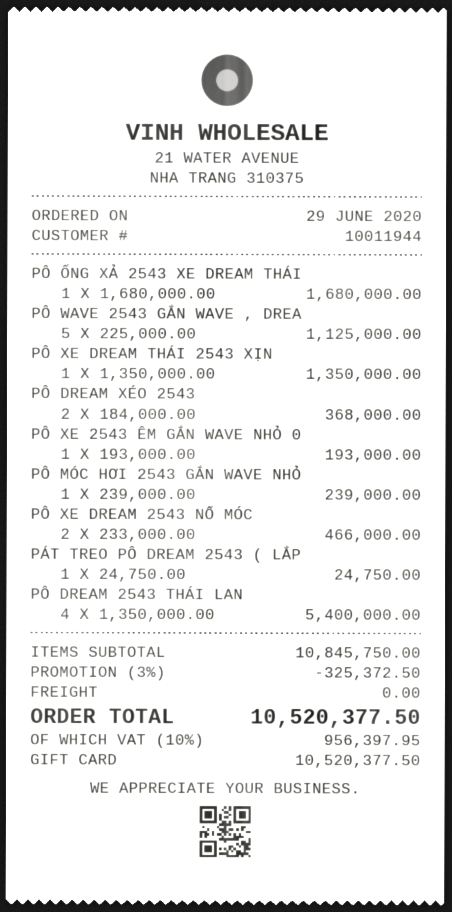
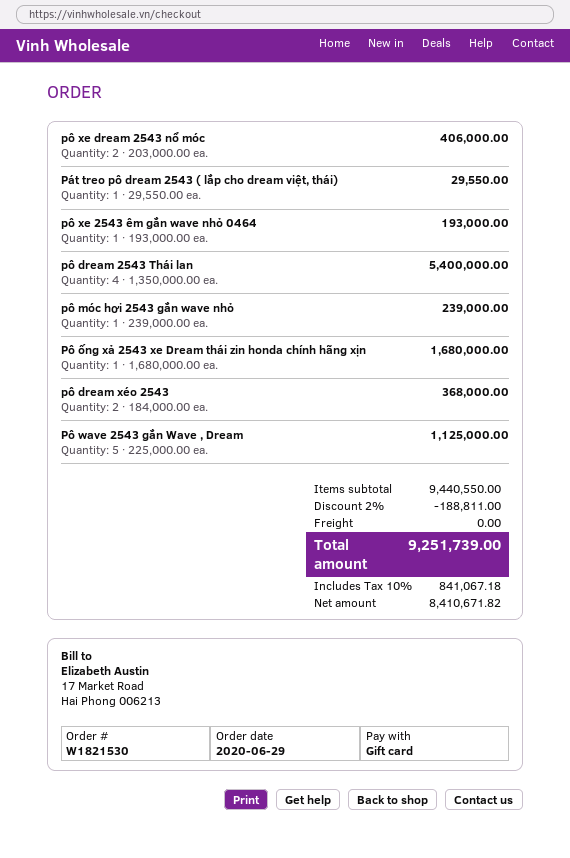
PÔ XE DREAM THÁI 2543 XỊN: 1 x 1350000.00 = 1350000.00 -> none
PÔ XE DREAM 2543 NỔ MÓC: 2 x 233000.00 = 466000.00 -> 2 x 203000.00 = 406000.00
PÁT TREO PÔ DREAM 2543 ( LẮP: 1 x 24750.00 = 24750.00 -> 1 x 29550.00 = 29550.00
subtotal: 10845750.00 -> 9440550.00
discount: 3% = 325372.50 -> 2% = 188811.00
tax: 10% = 956397.95 -> 10% = 841067.18
total: 10520377.50 -> 9251739.00

